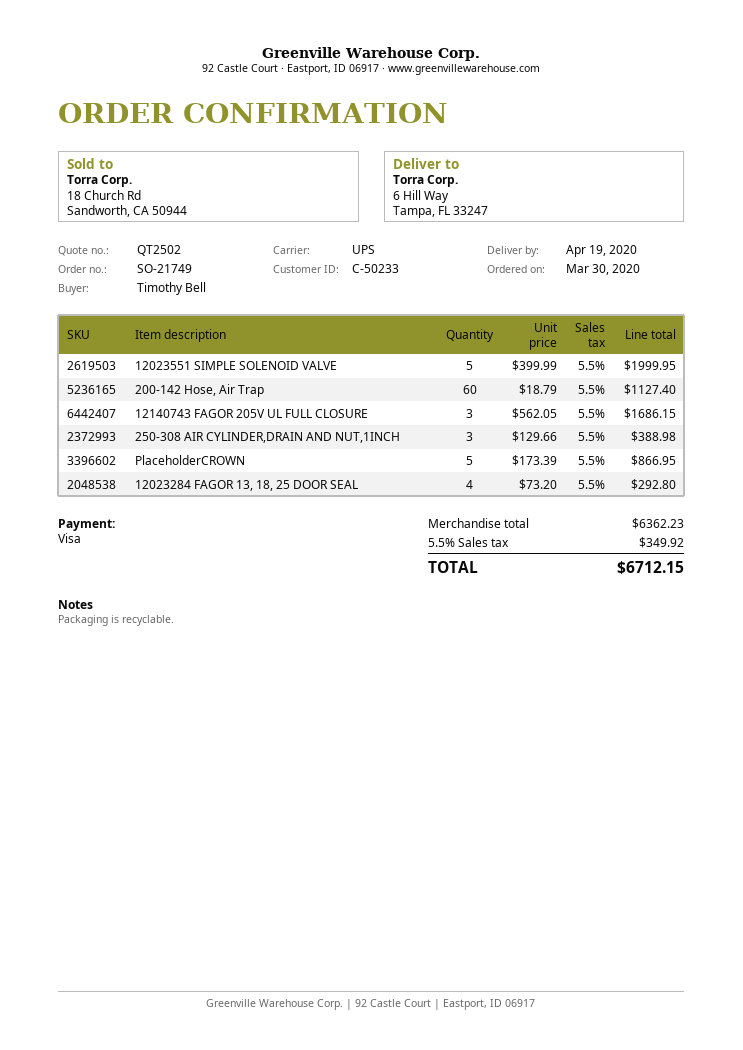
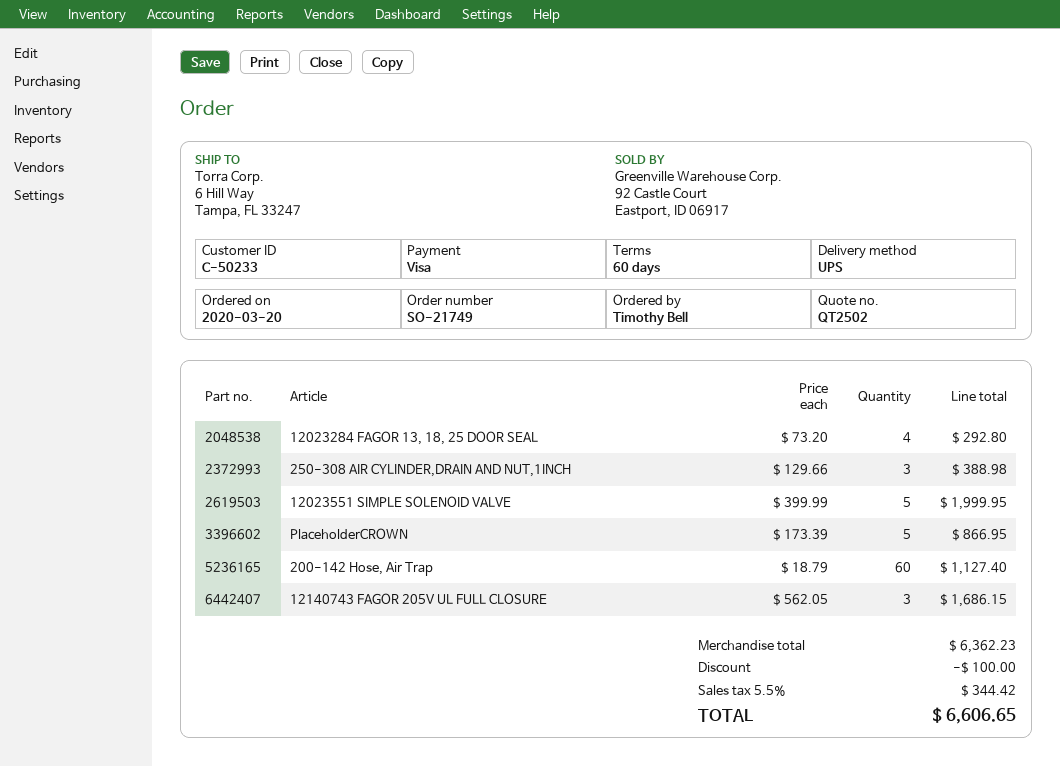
order date: 2020-03-30 -> 2020-03-20
discount: none -> 100.00
tax: 5.5% = 349.92 -> 5.5% = 344.42
total: 6712.15 -> 6606.65

